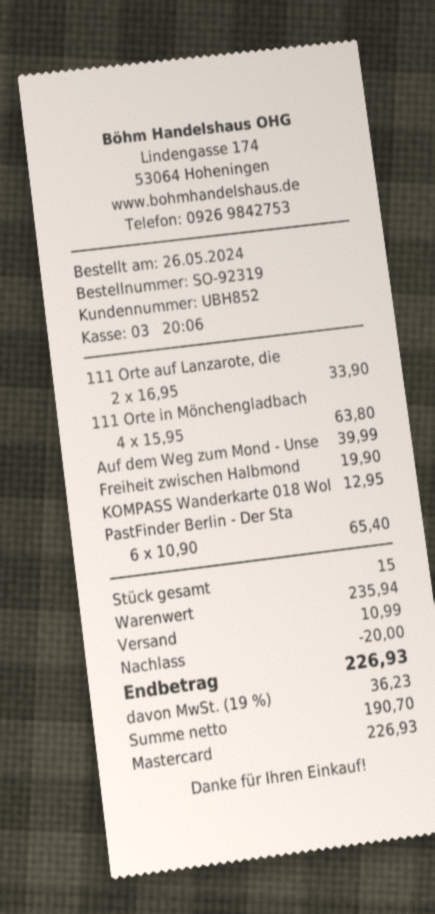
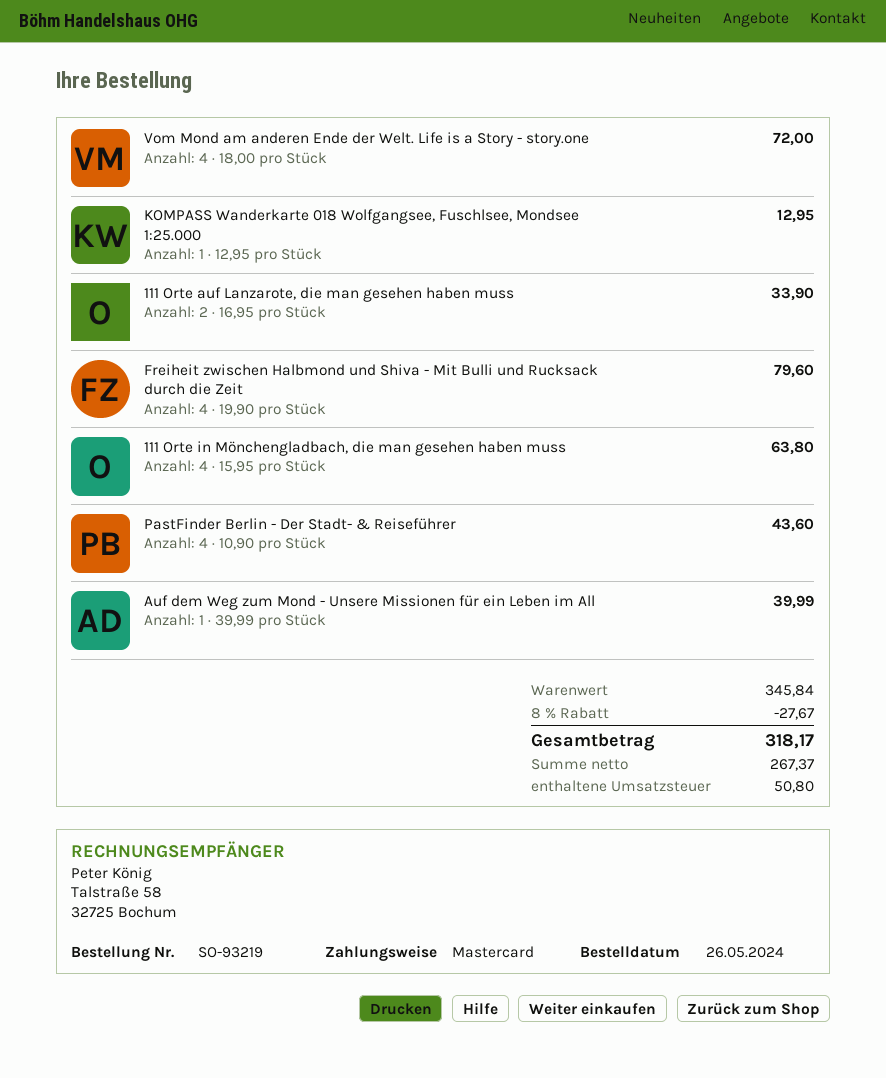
order number: SO-92319 -> SO-93219
Freiheit zwischen Halbmond: 1 x 19.90 = 19.90 -> 4 x 19.90 = 79.60
PastFinder Berlin - Der Sta: 6 x 10.90 = 65.40 -> 4 x 10.90 = 43.60
Vom Mond am anderen Ende der Welt. Life is a Story - story.one: none -> 4 x 18.00 = 72.00
subtotal: 235.94 -> 345.84
discount: 20.00 -> 27.67
shipping: 10.99 -> none
net: 190.70 -> 267.37
tax: 36.23 -> 50.80
total: 226.93 -> 318.17

